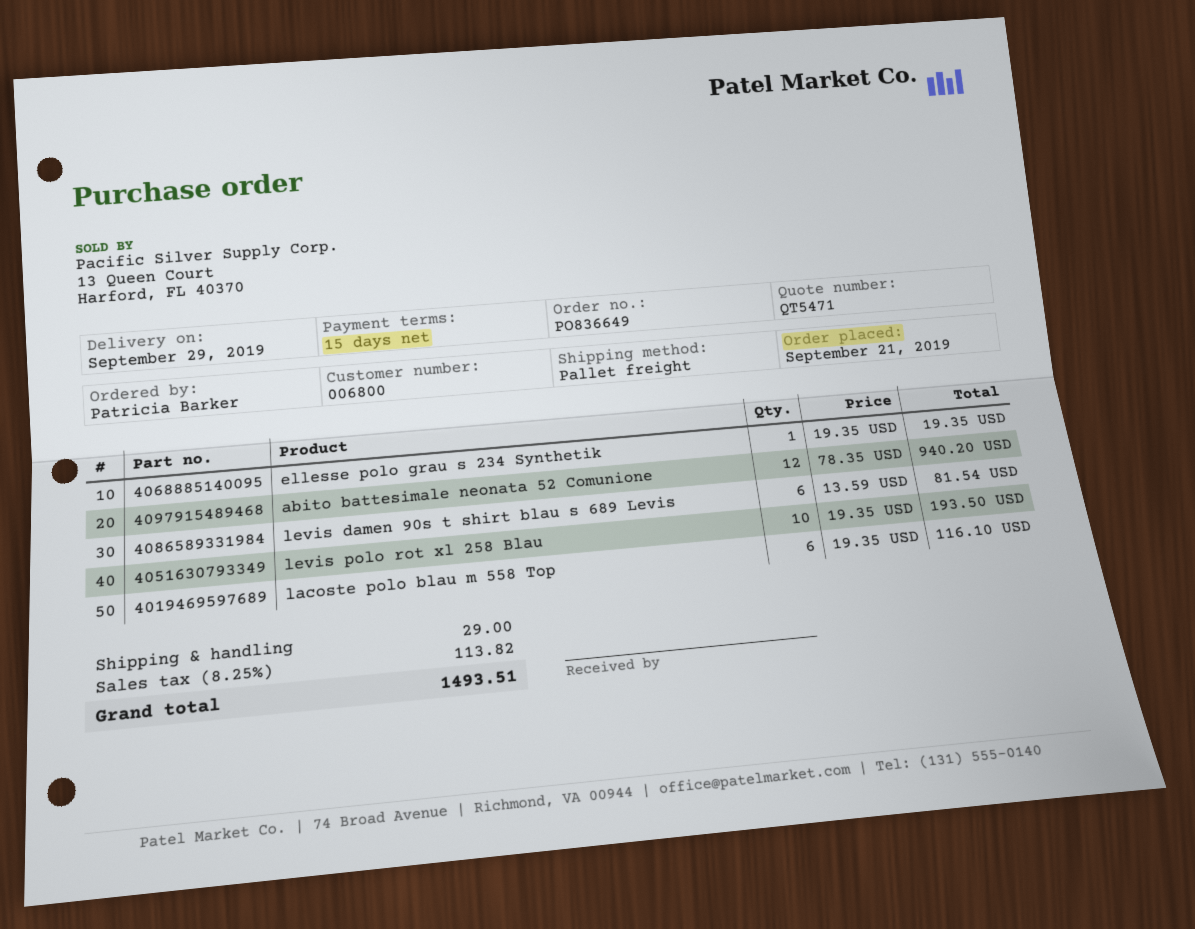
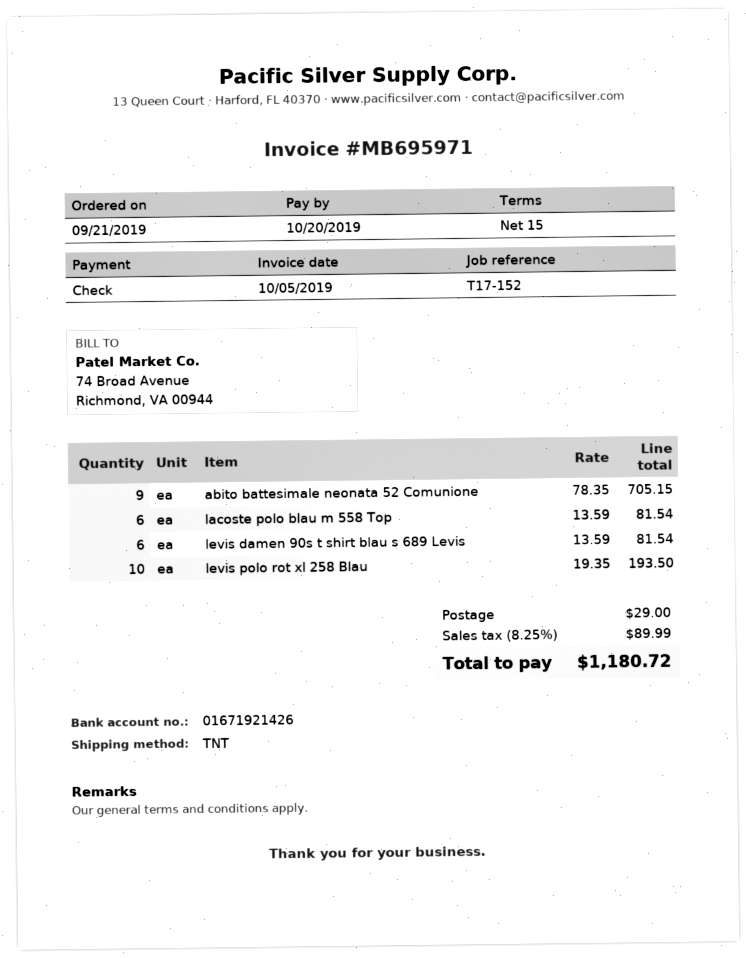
shipping method: pallet freight -> TNT
ellesse polo grau s 234 Synthetik: 1 x 19.35 = 19.35 -> none
abito battesimale neonata 52 Comunione: 12 x 78.35 = 940.20 -> 9 x 78.35 = 705.15
lacoste polo blau m 558 Top: 6 x 19.35 = 116.10 -> 6 x 13.59 = 81.54
tax: 8.25% = 113.82 -> 8.25% = 89.99
total: 1493.51 -> 1180.72

